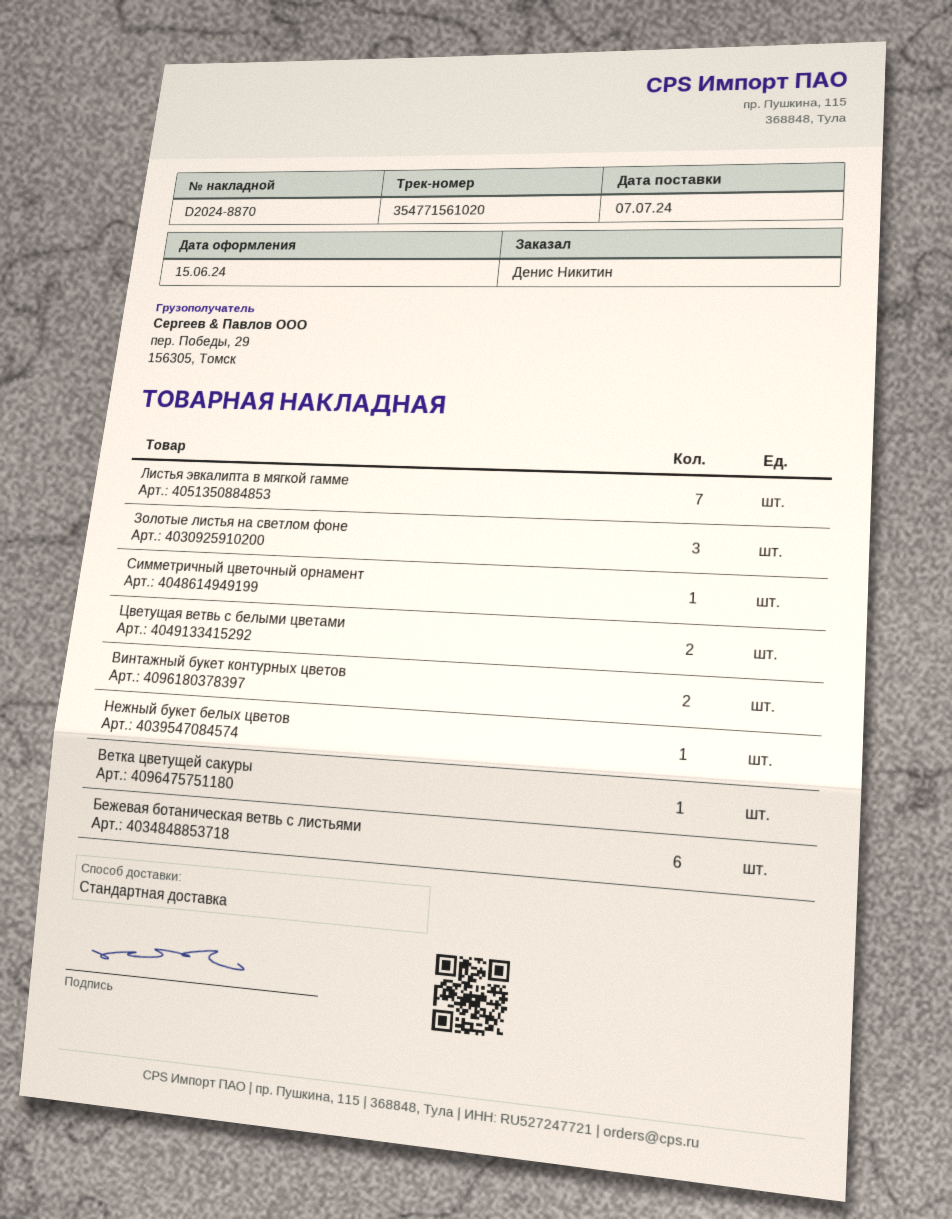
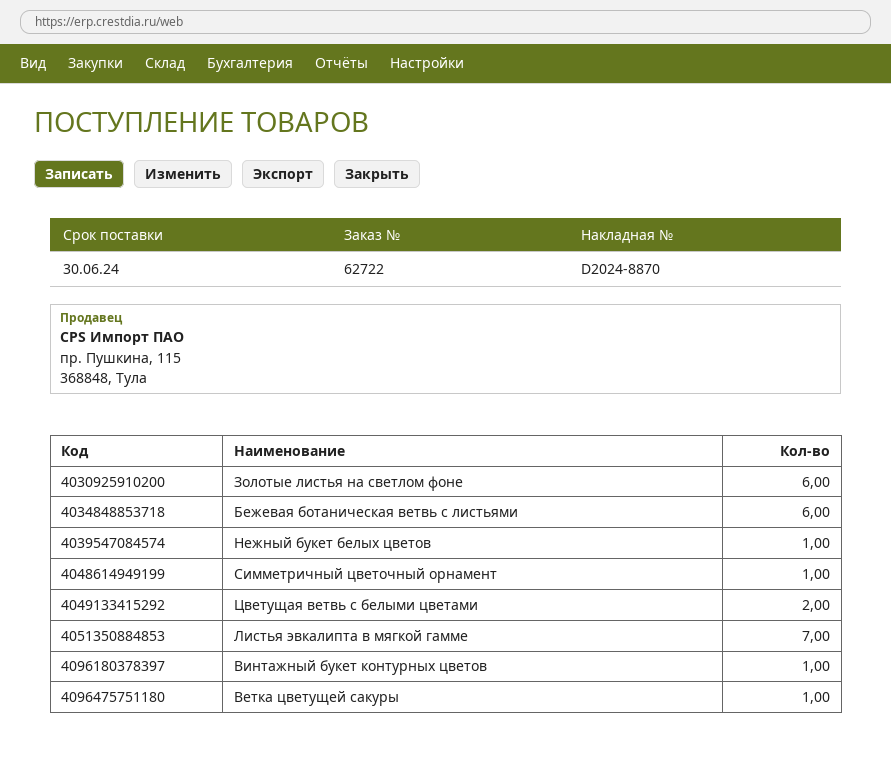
delivery date: 2024-07-07 -> 2024-06-30
Золотые листья на светлом фоне: 3 -> 6
Винтажный букет контурных цветов: 2 -> 1

